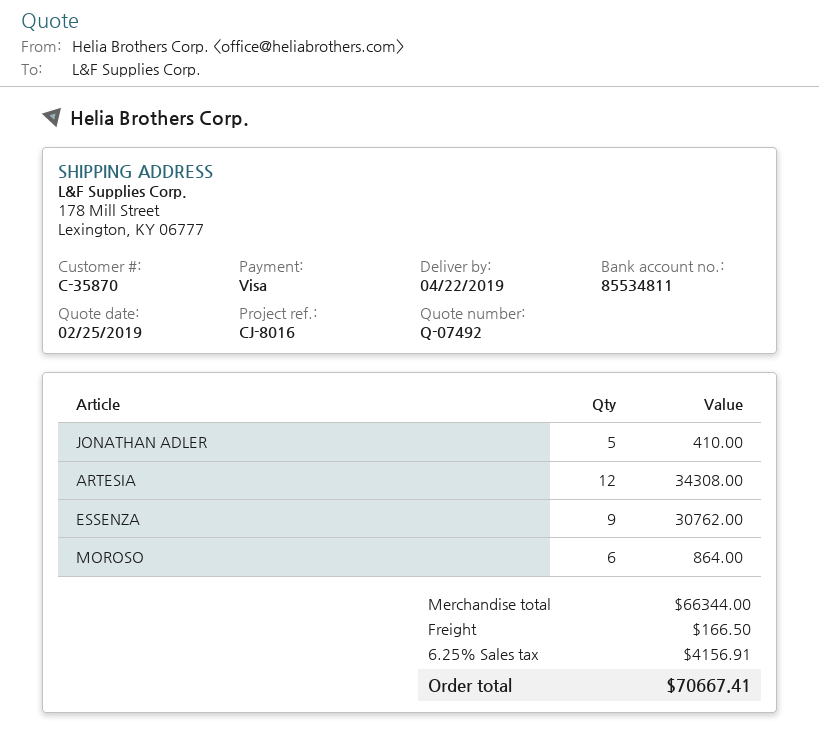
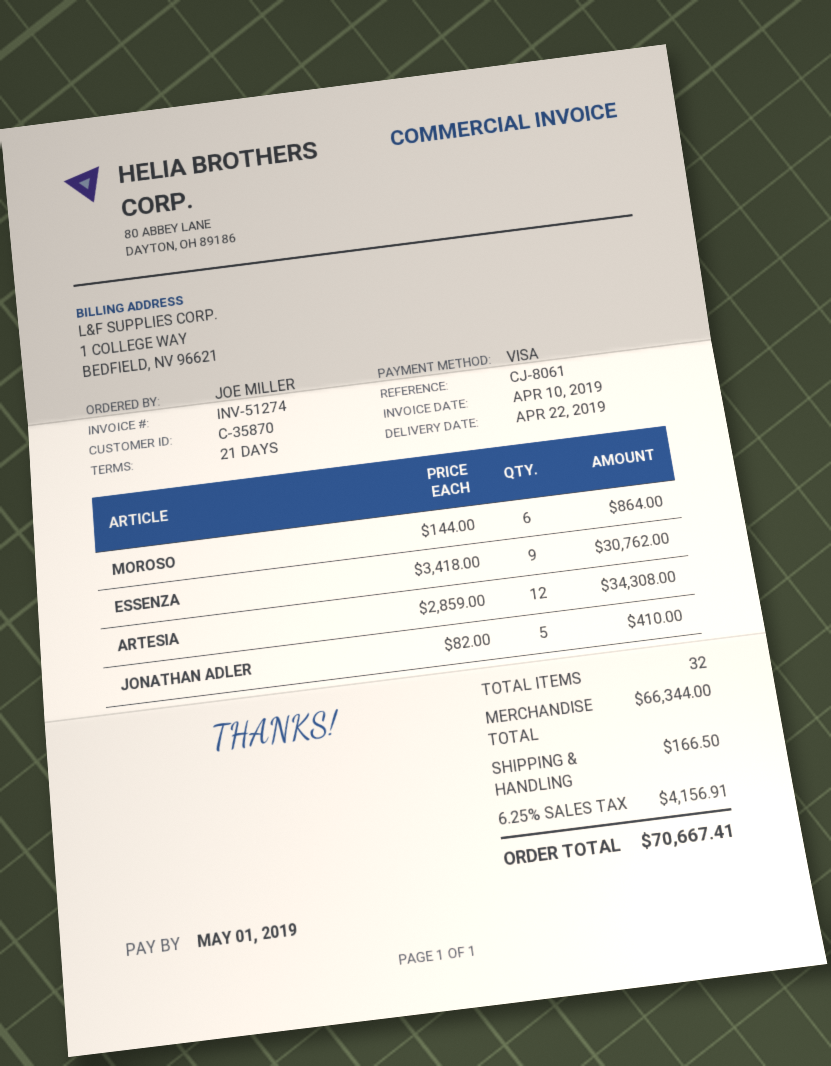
reference: CJ-8016 -> CJ-8061

